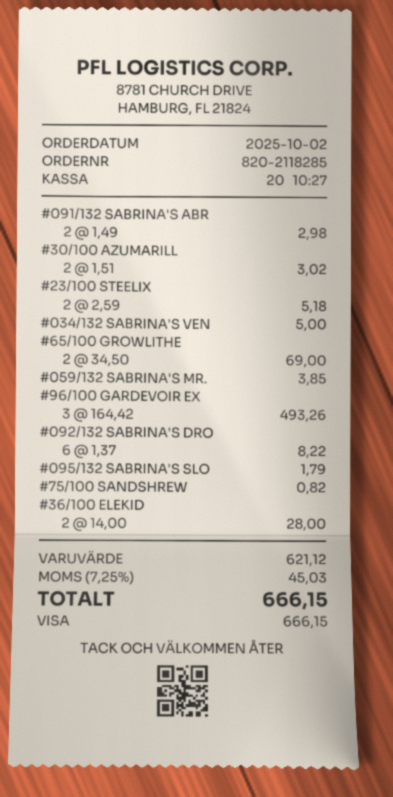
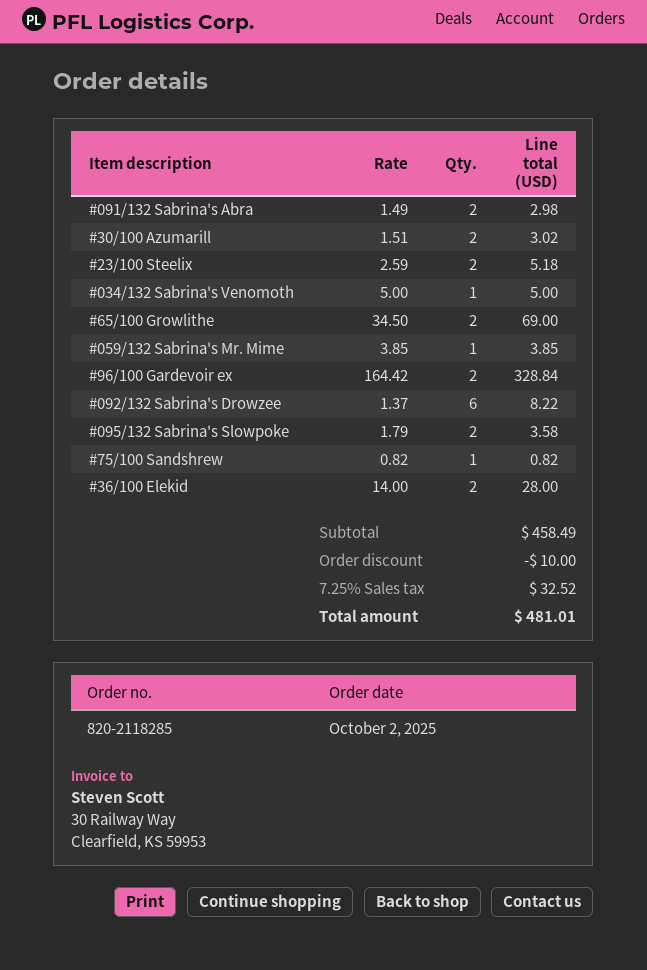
#96/100 GARDEVOIR EX: 3 x 164.42 = 493.26 -> 2 x 164.42 = 328.84
#095/132 SABRINA'S SLO: 1 x 1.79 = 1.79 -> 2 x 1.79 = 3.58
subtotal: 621.12 -> 458.49
discount: none -> 10.00
tax: 7.25% = 45.03 -> 7.25% = 32.52
total: 666.15 -> 481.01

